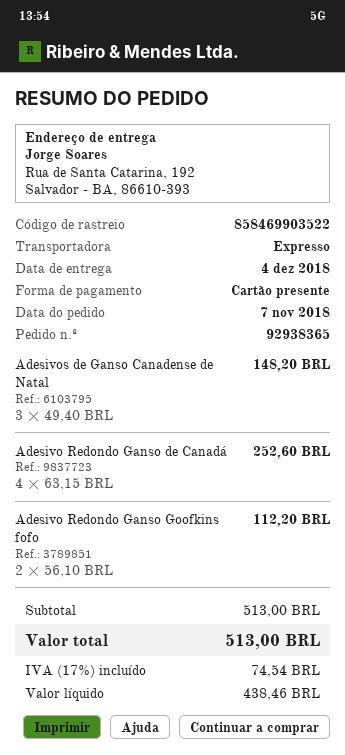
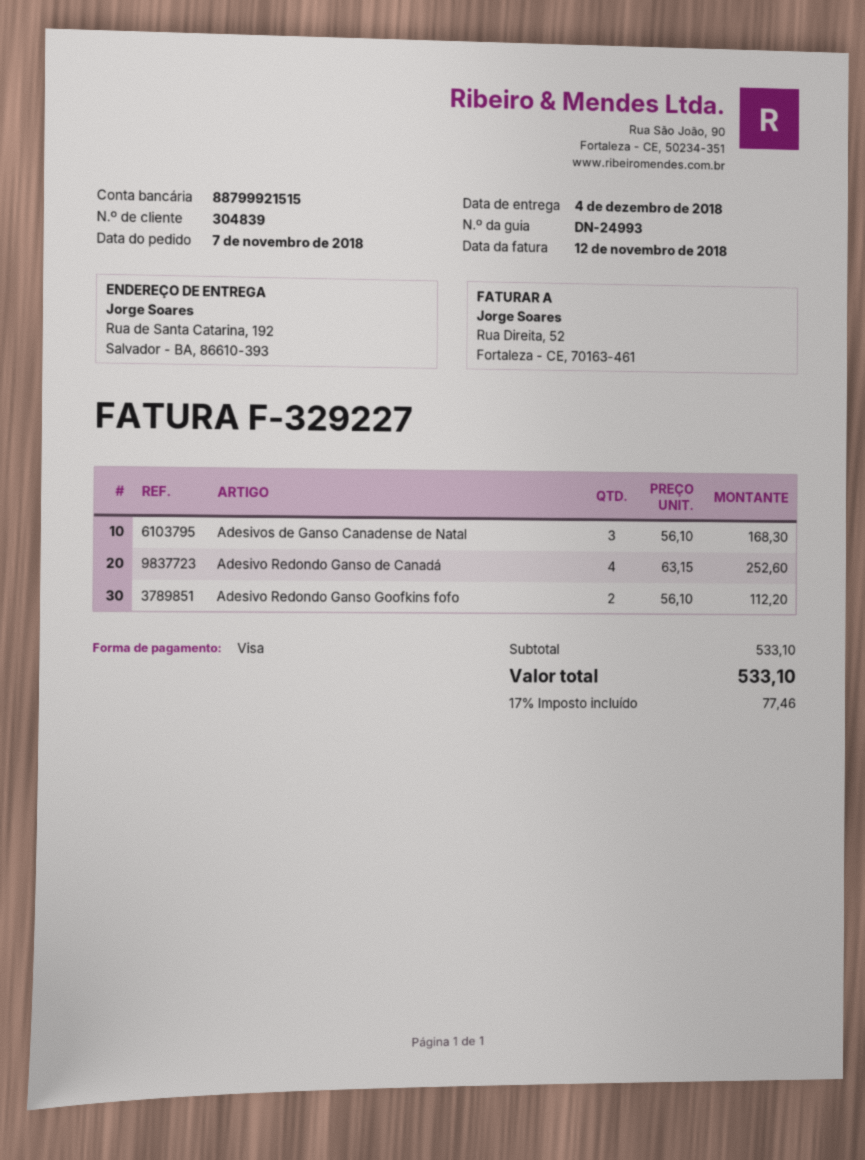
payment method: gift card -> Visa
Adesivos de Ganso Canadense de Natal: 3 x 49.40 = 148.20 -> 3 x 56.10 = 168.30
subtotal: 513.00 -> 533.10
tax: 17% = 74.54 -> 17% = 77.46
total: 513.00 -> 533.10

